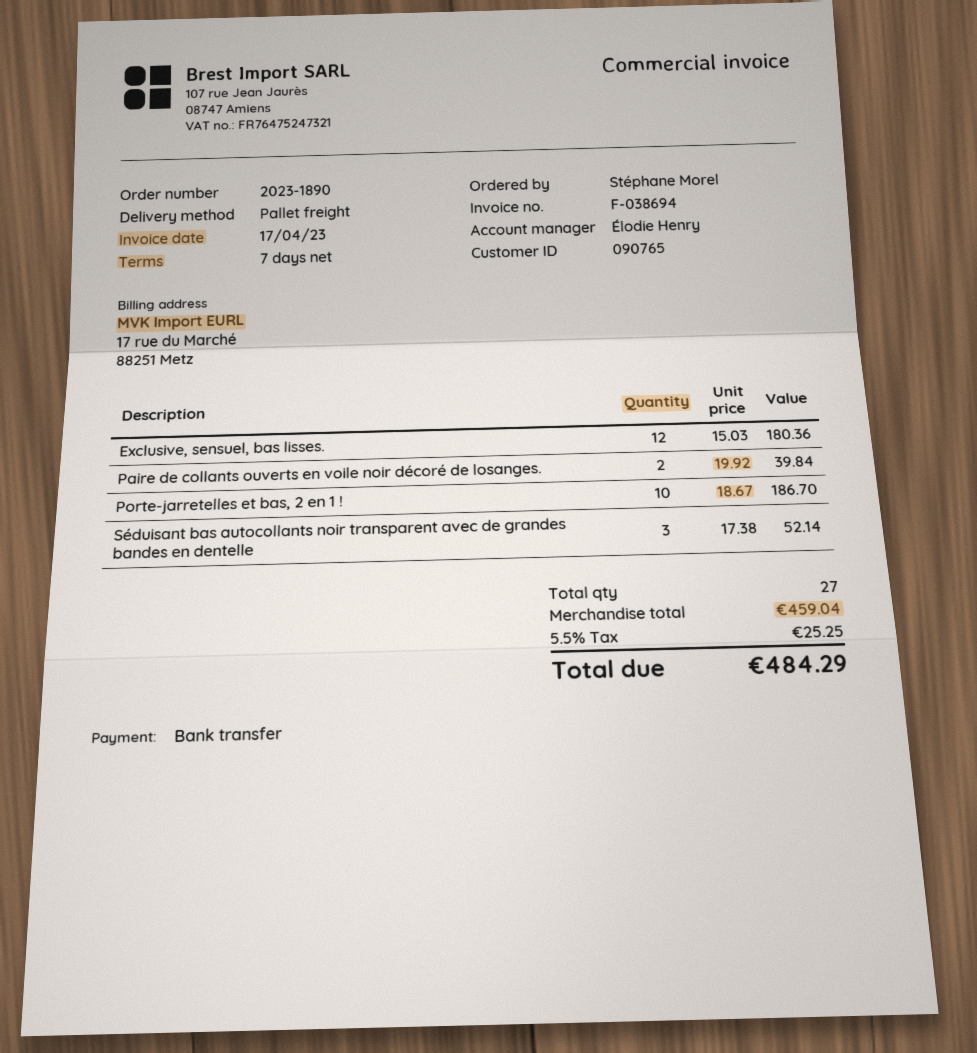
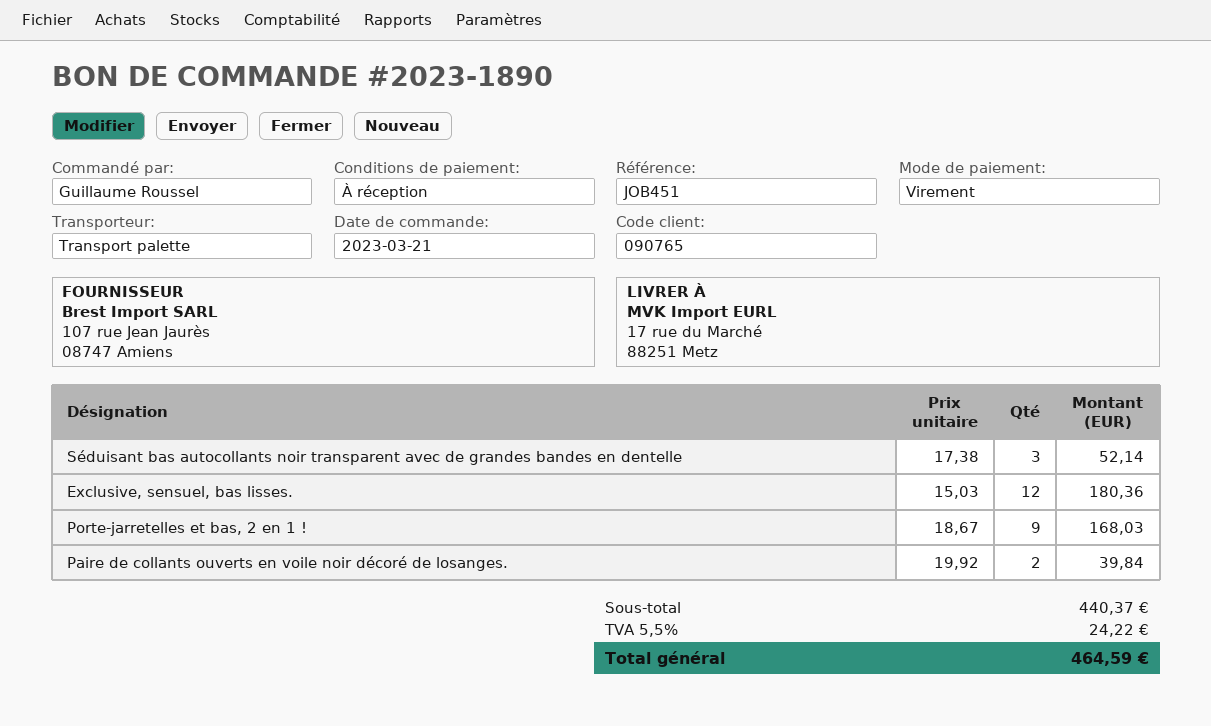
payment terms: 7 days -> on receipt
ordered by: Stéphane Morel -> Guillaume Roussel
Porte-jarretelles et bas, 2 en 1 !: 10 x 18.67 = 186.70 -> 9 x 18.67 = 168.03
subtotal: 459.04 -> 440.37
tax: 5.5% = 25.25 -> 5.5% = 24.22
total: 484.29 -> 464.59

